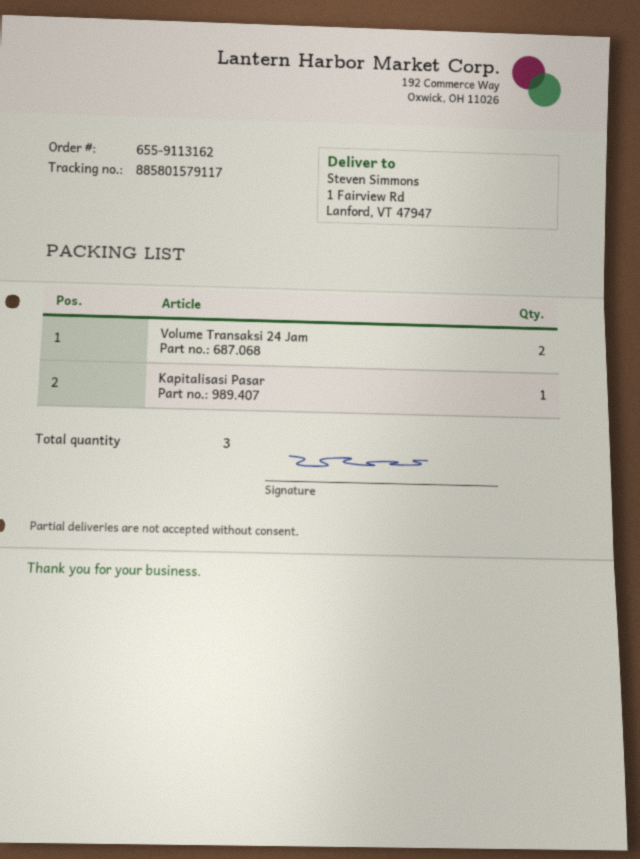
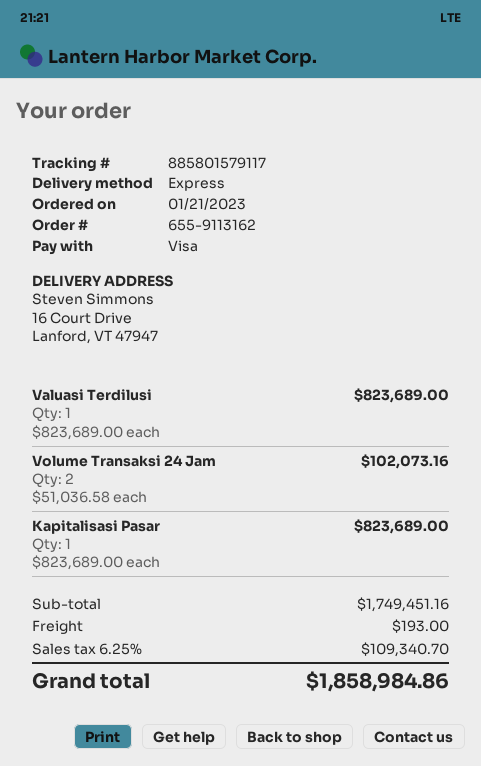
ship to: 1 Fairview Rd, Lanford, VT 47947 -> 16 Court Drive, Lanford, VT 47947
Valuasi Terdilusi: none -> 1

